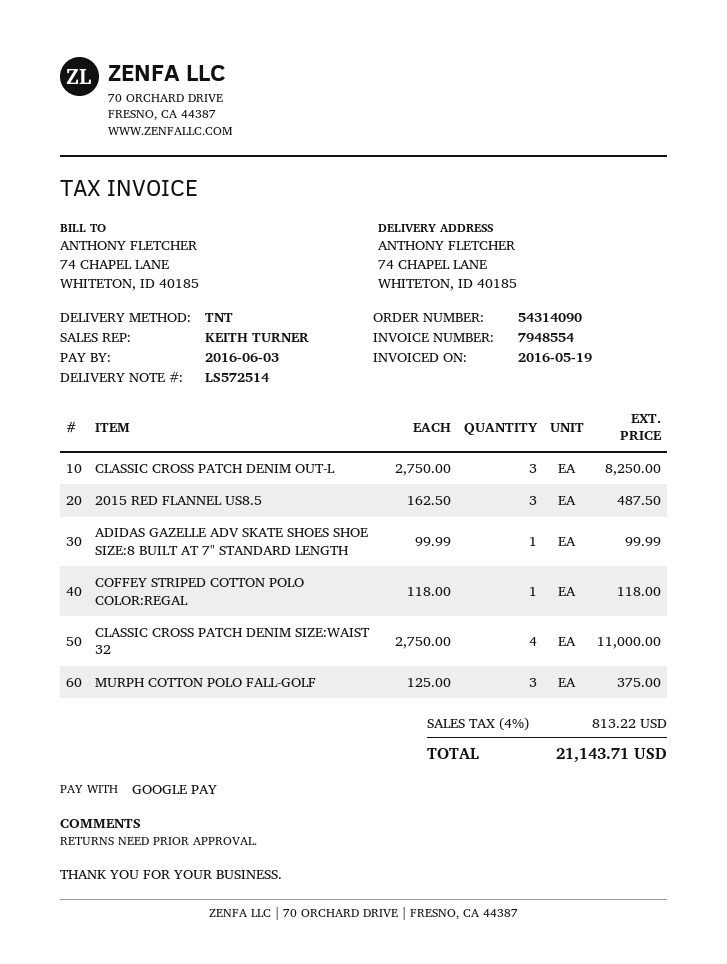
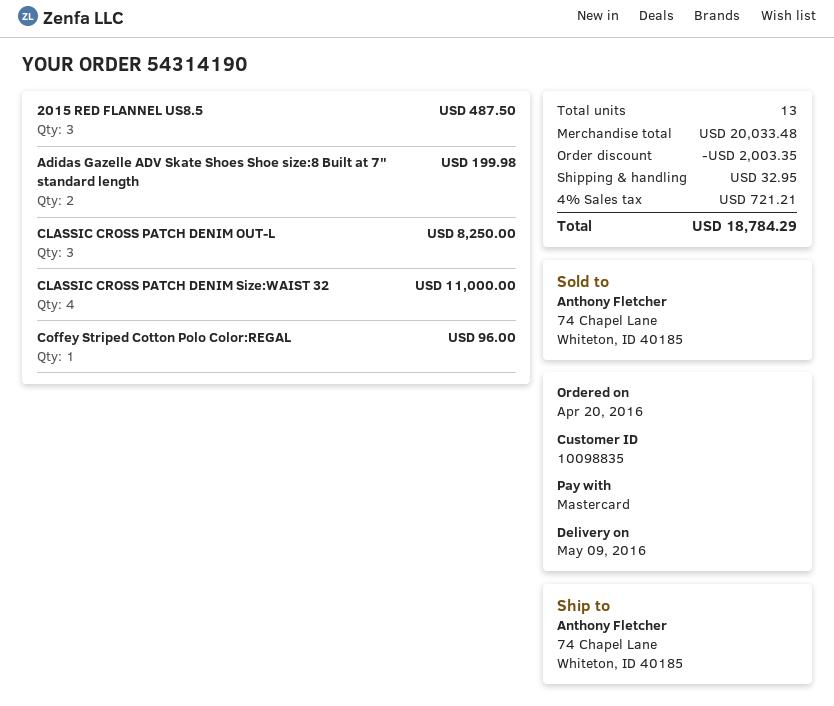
order number: 54314090 -> 54314190
payment method: Google Pay -> Mastercard
ADIDAS GAZELLE ADV SKATE SHOES SHOE SIZE:8 BUILT AT 7" STANDARD LENGTH: 1 for 99.99 -> 2 for 199.98
COFFEY STRIPED COTTON POLO COLOR:REGAL: 1 for 118.00 -> 1 for 96.00
MURPH COTTON POLO FALL-GOLF: 3 for 375.00 -> none
discount: none -> 2003.35
shipping: none -> 32.95
tax: 4% = 813.22 -> 4% = 721.21
total: 21143.71 -> 18784.29

